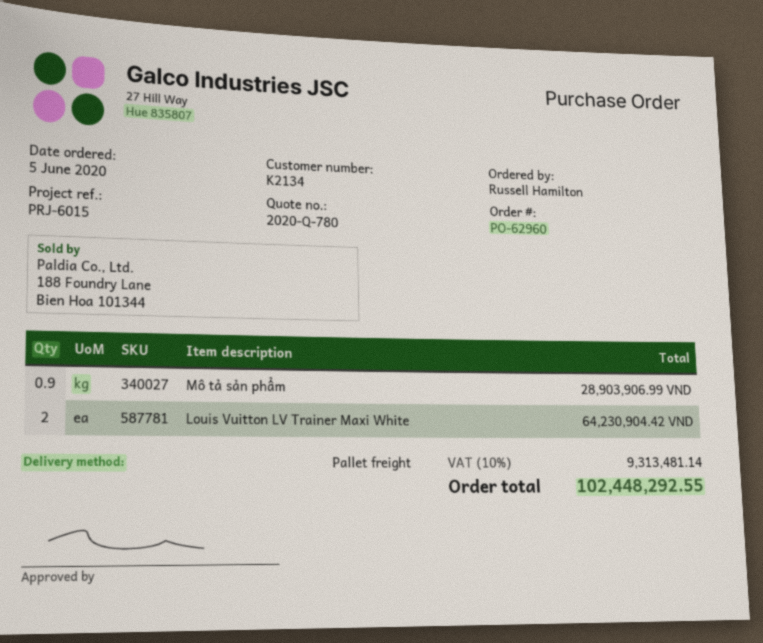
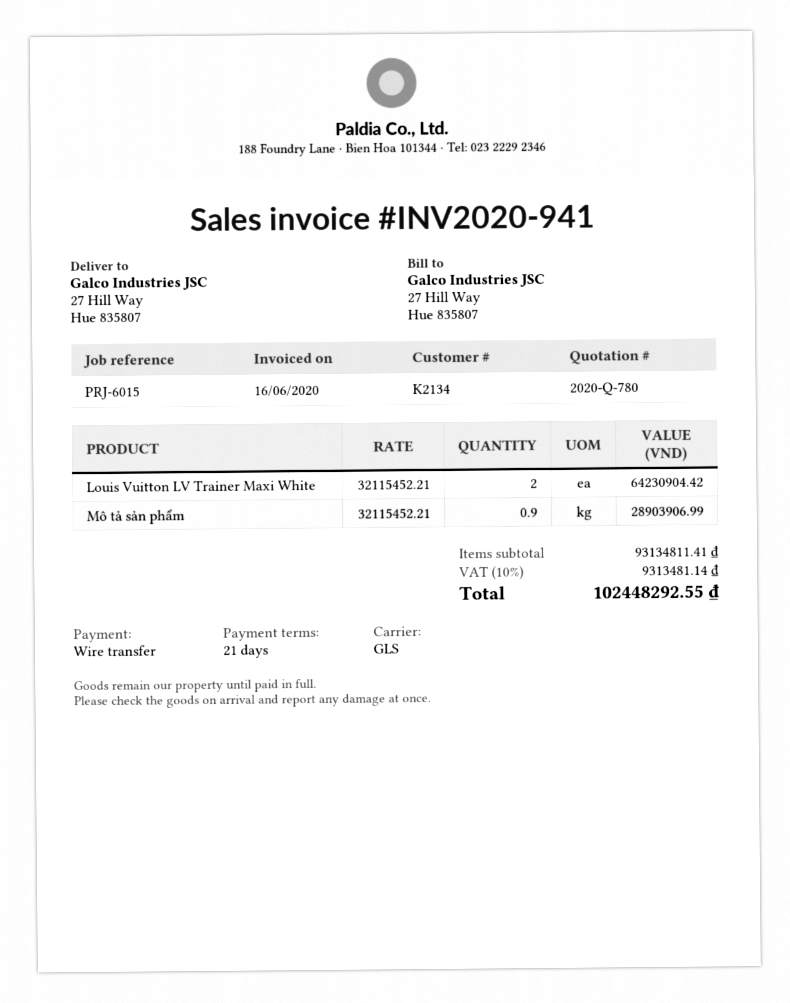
shipping method: pallet freight -> GLS

